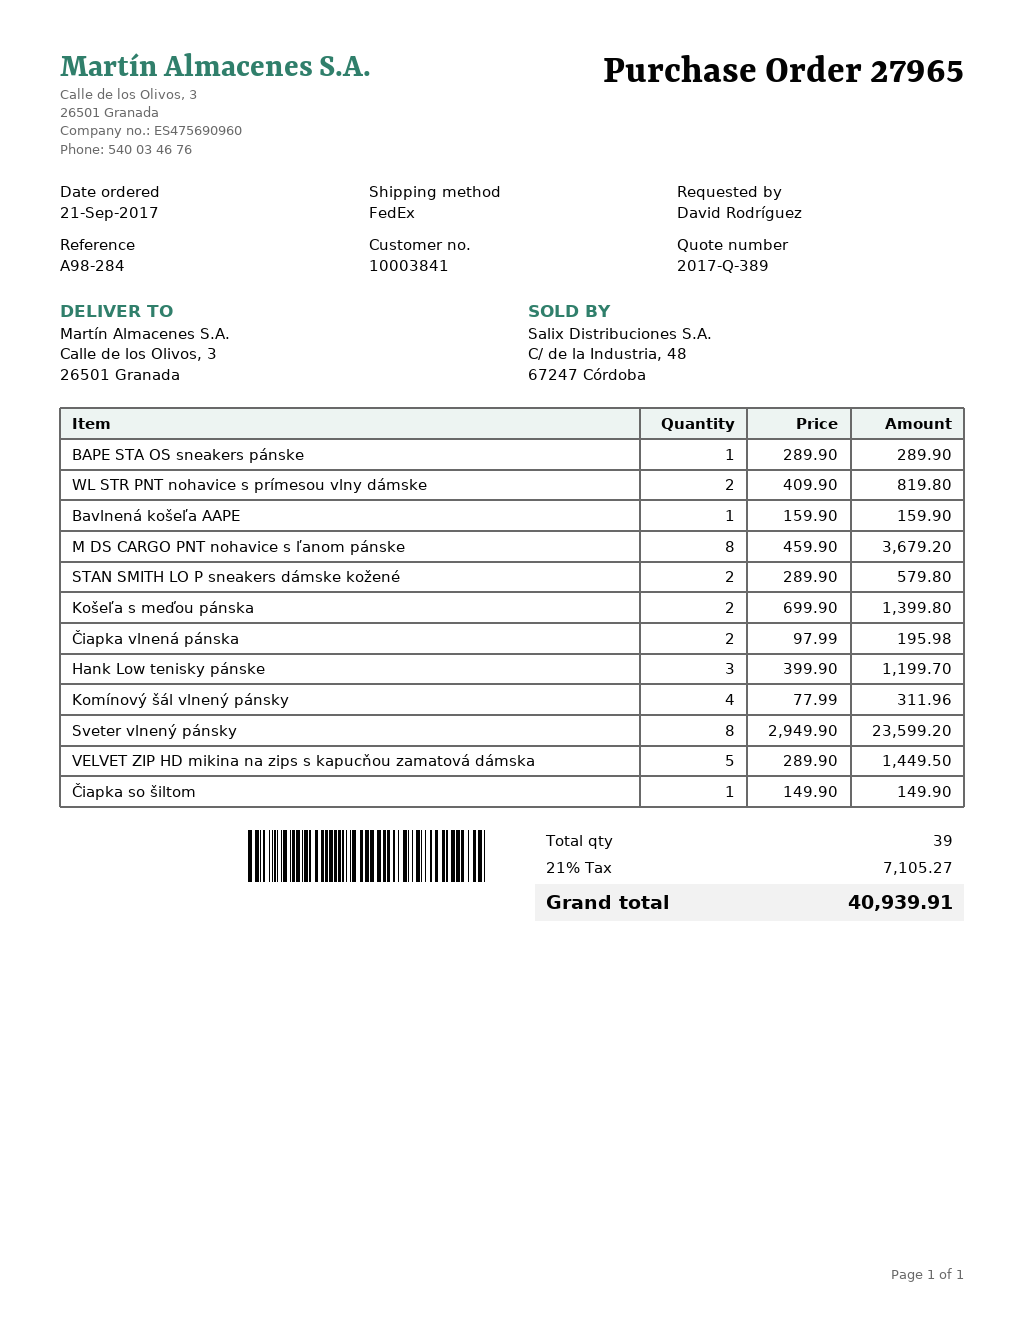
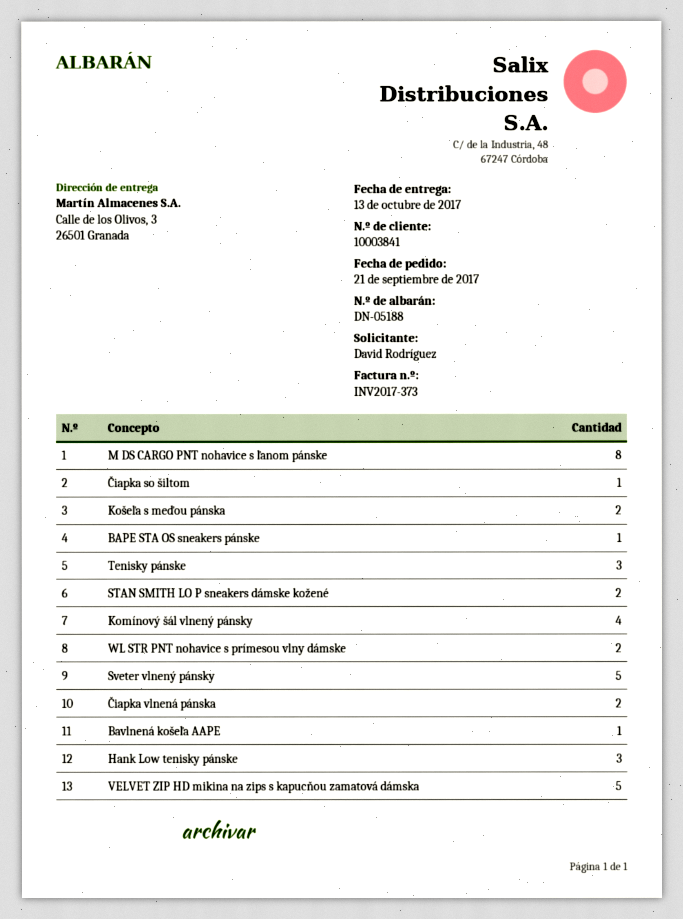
Sveter vlnený pánsky: 8 -> 5
Tenisky pánske: none -> 3

